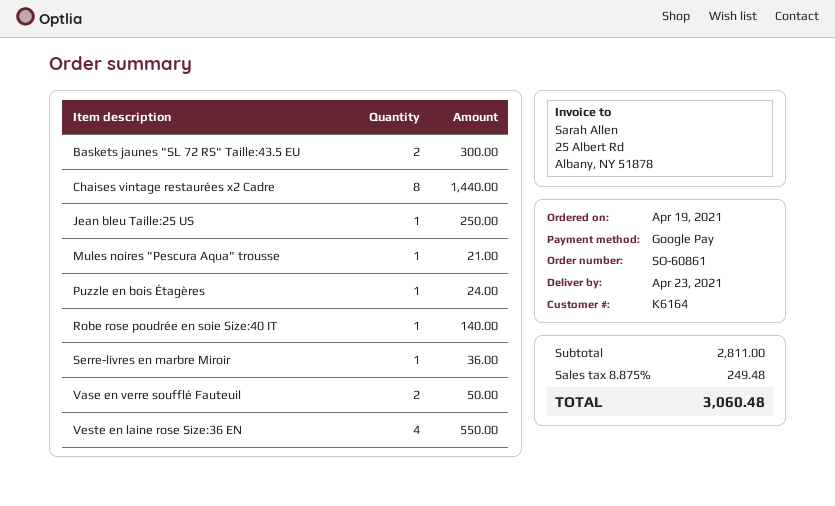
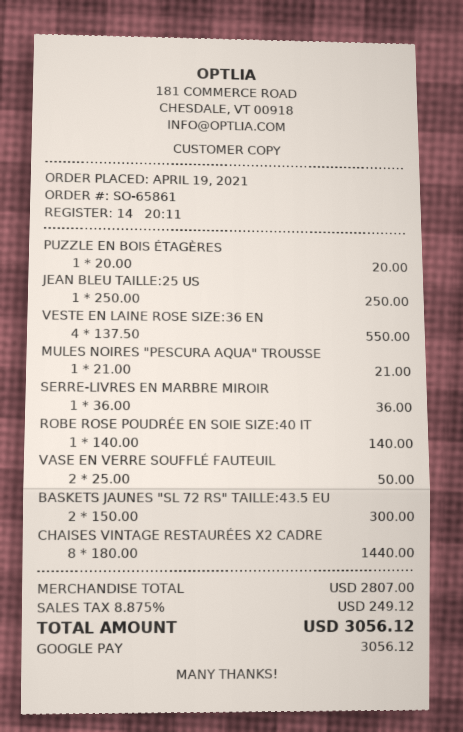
order number: SO-60861 -> SO-65861
Puzzle en bois Étagères: 1 for 24.00 -> 1 for 20.00
subtotal: 2811.00 -> 2807.00
tax: 8.875% = 249.48 -> 8.875% = 249.12
total: 3060.48 -> 3056.12

